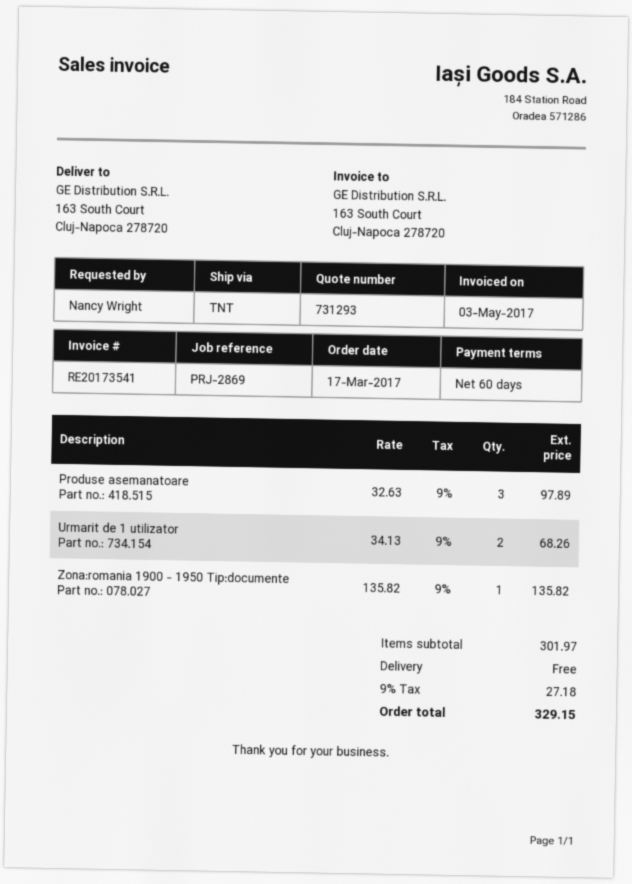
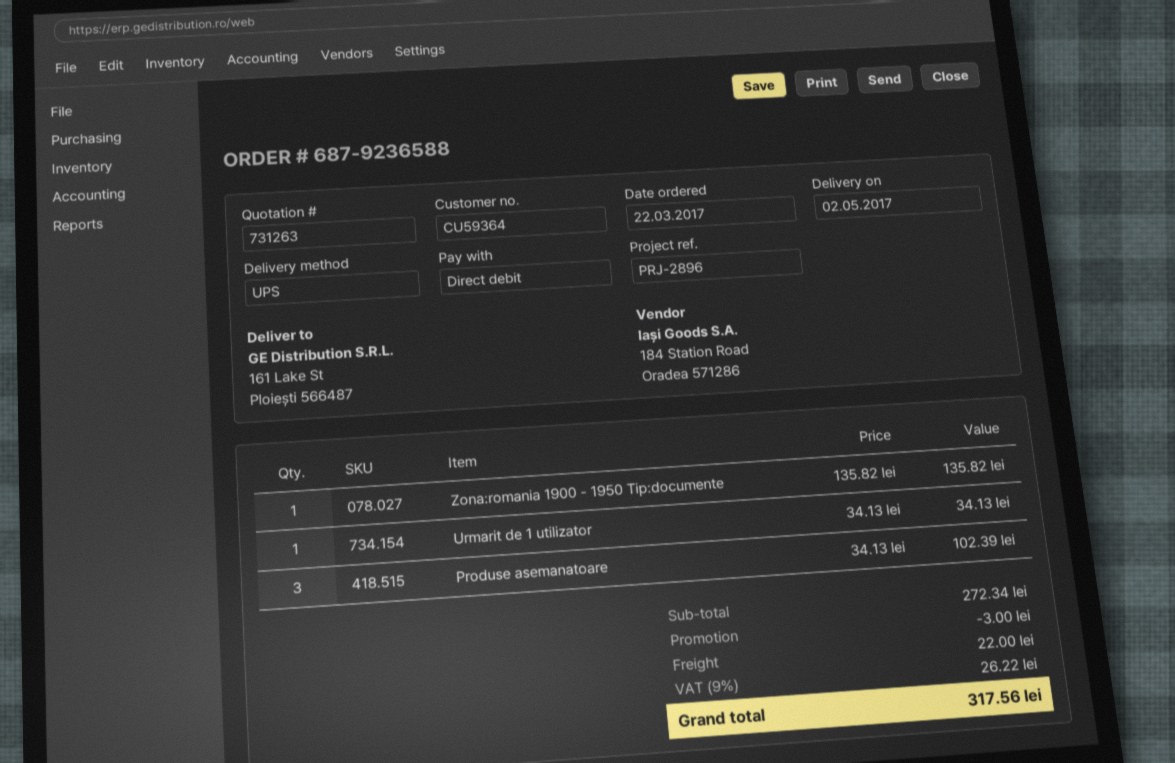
quote number: 731293 -> 731263
order date: 2017-03-17 -> 2017-03-22
reference: PRJ-2869 -> PRJ-2896
shipping method: TNT -> UPS
ship to: 163 South Court, Cluj-Napoca 278720 -> 161 Lake St, Ploiești 566487
Produse asemanatoare: 3 x 32.63 = 97.89 -> 3 x 34.13 = 102.39
Urmarit de 1 utilizator: 2 x 34.13 = 68.26 -> 1 x 34.13 = 34.13
subtotal: 301.97 -> 272.34
discount: none -> 3.00
shipping: 0.00 -> 22.00
tax: 9% = 27.18 -> 9% = 26.22
total: 329.15 -> 317.56

